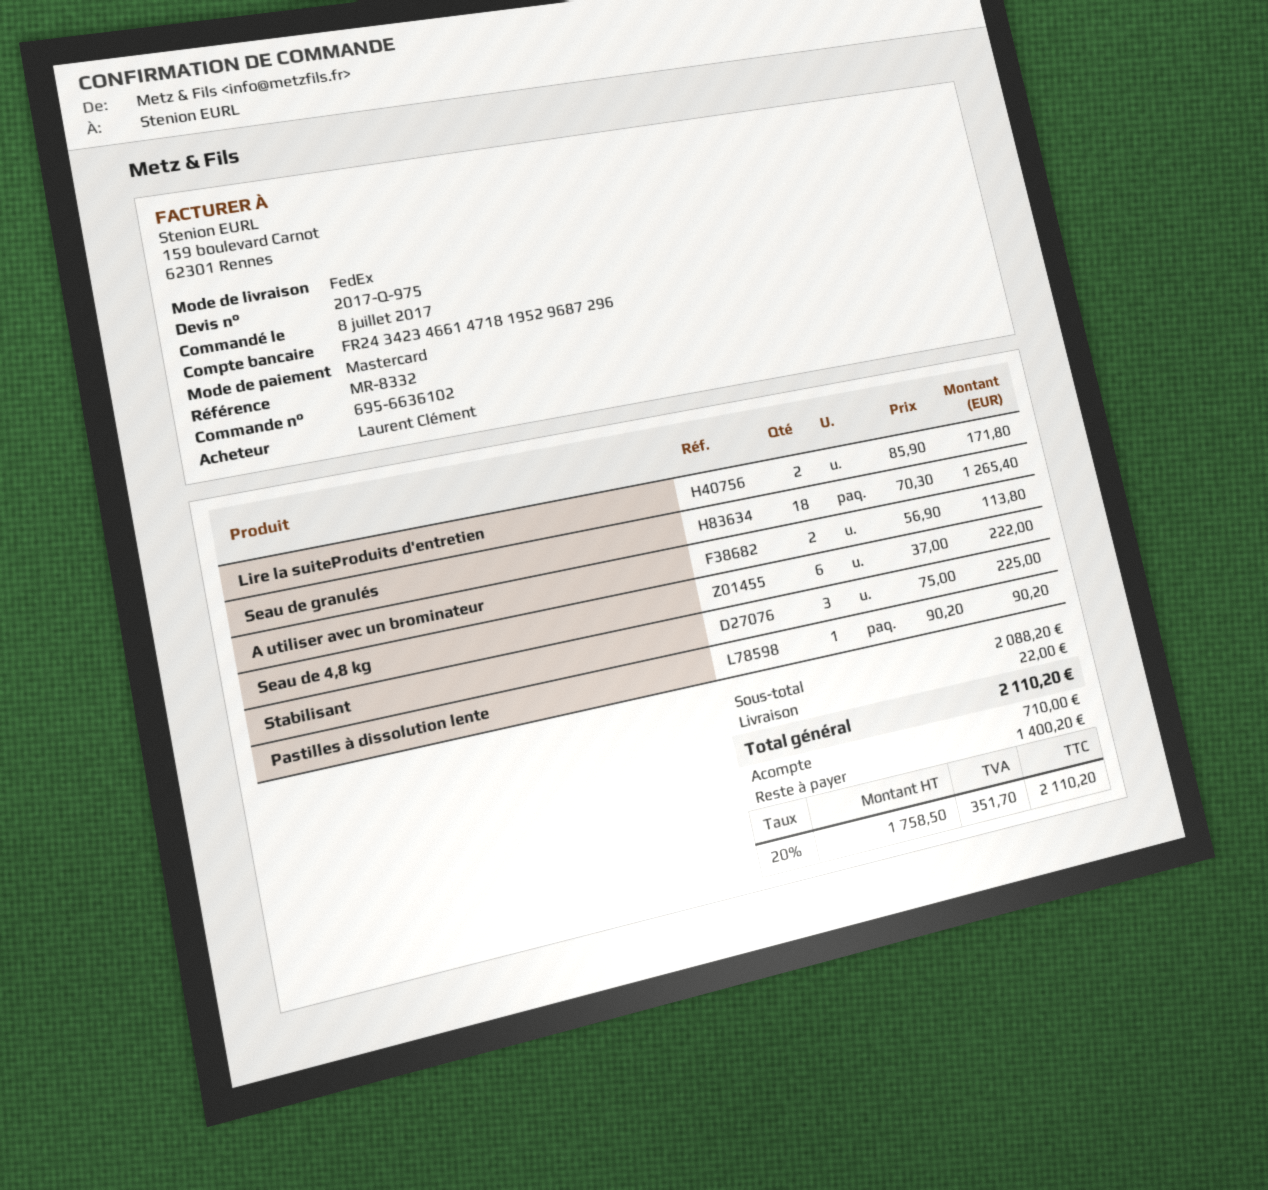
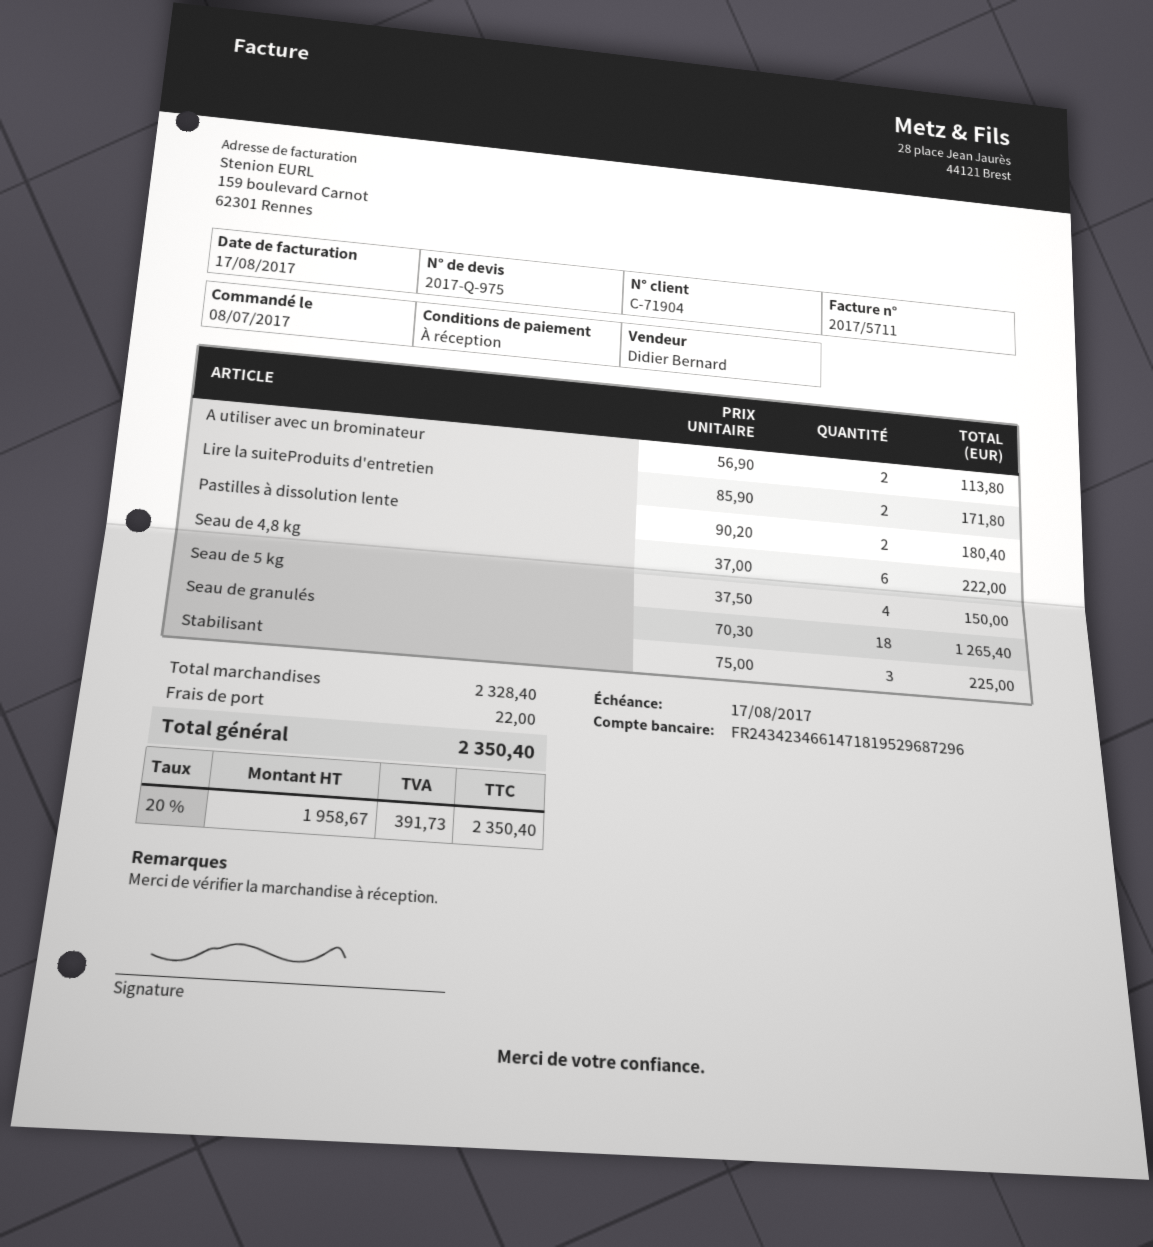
Pastilles à dissolution lente: 1 x 90.20 = 90.20 -> 2 x 90.20 = 180.40
Seau de 5 kg: none -> 4 x 37.50 = 150.00
subtotal: 2088.20 -> 2328.40
net: 1758.50 -> 1958.67
tax: 20% = 351.70 -> 20% = 391.73
total: 2110.20 -> 2350.40

